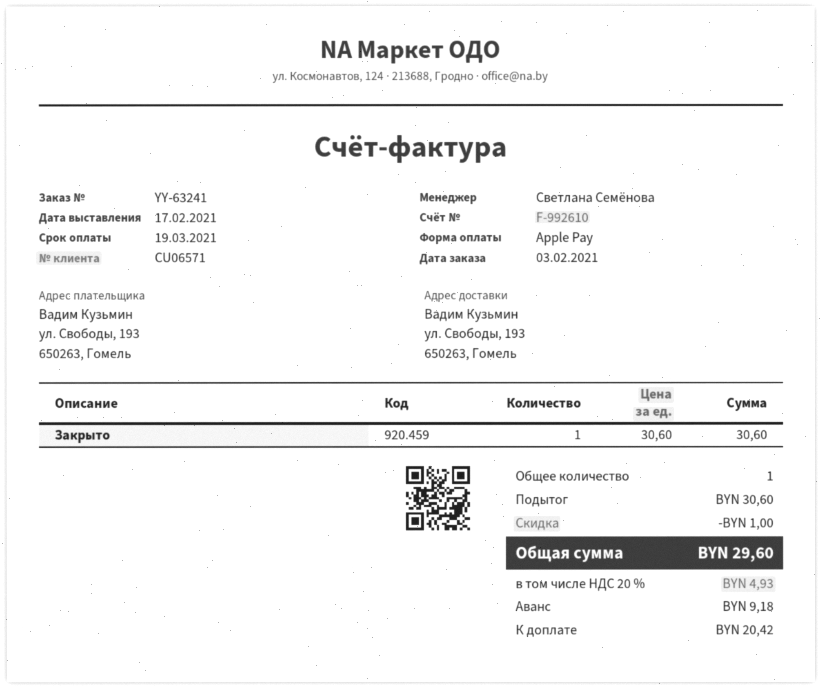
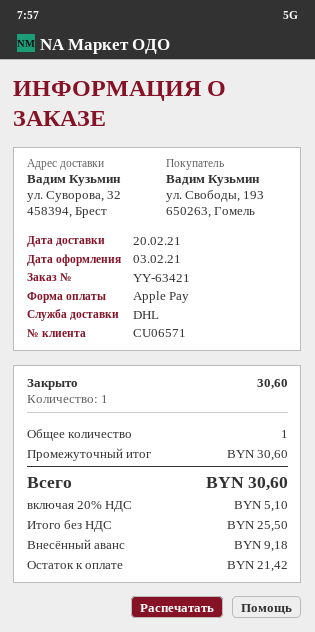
order number: YY-63241 -> YY-63421
ship to: ул. Свободы, 193, 650263, Гомель -> ул. Суворова, 32, 458394, Брест
discount: 1.00 -> none
tax: 20% = 4.93 -> 20% = 5.10
total: 29.60 -> 30.60
balance: 20.42 -> 21.42

